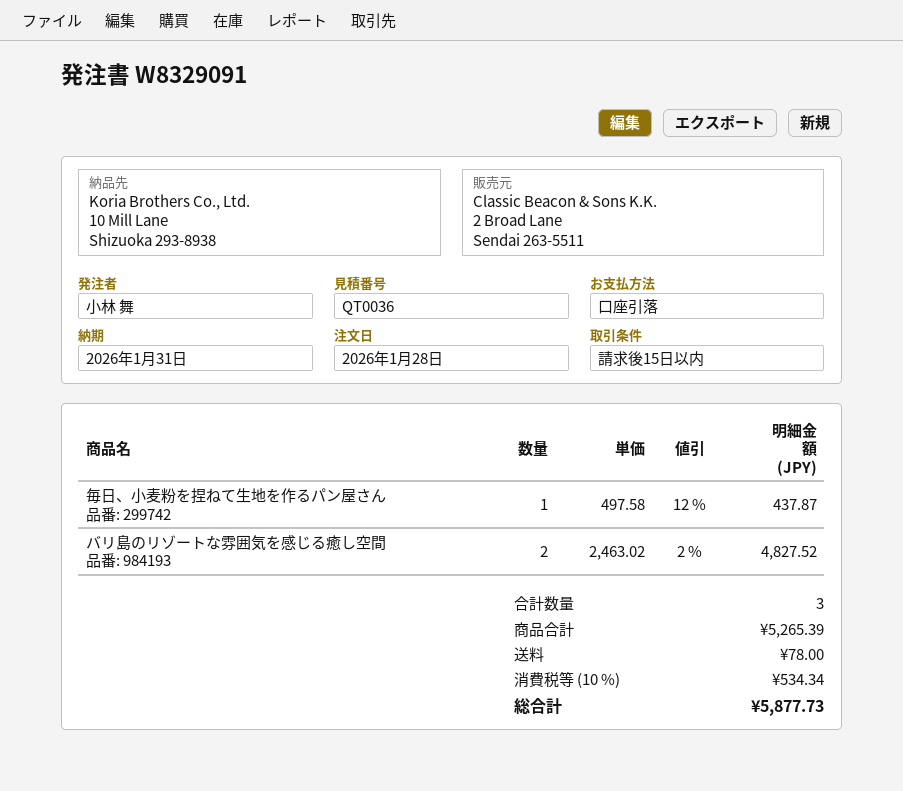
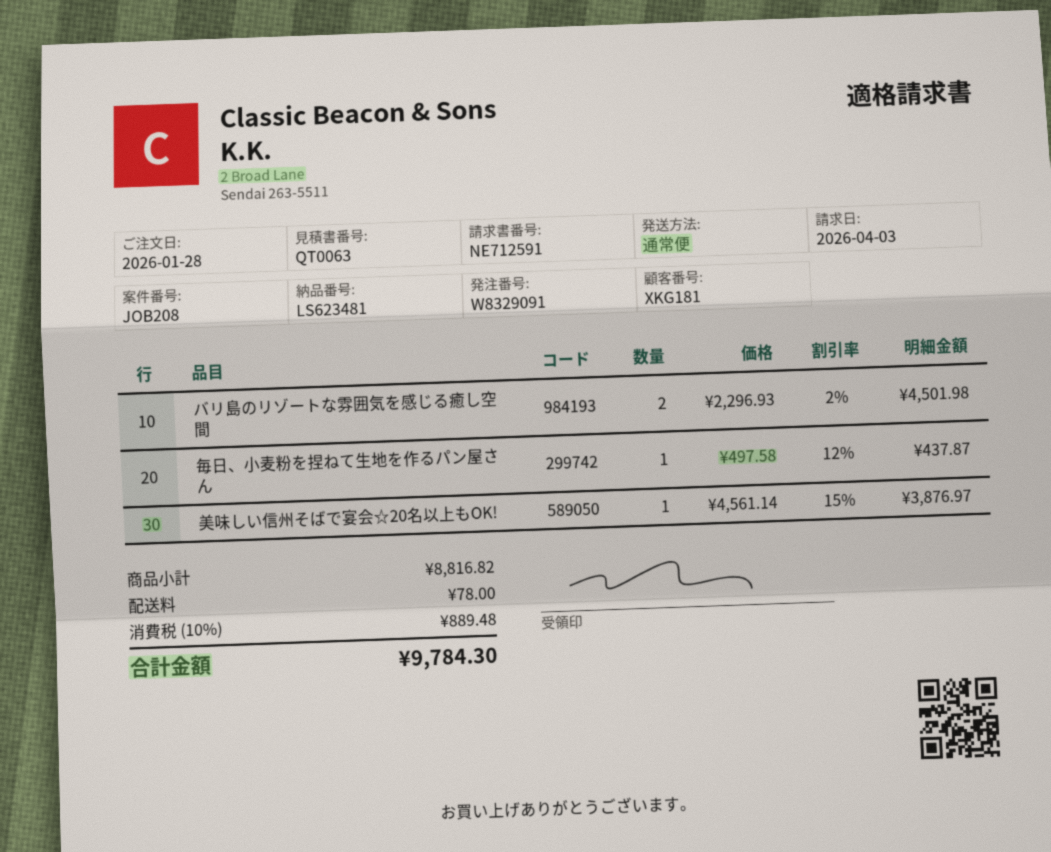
quote number: QT0036 -> QT0063
バリ島のリゾートな雰囲気を感じる癒し空間: 2 x 2463.02 - 2% = 4827.52 -> 2 x 2296.93 - 2% = 4501.98
美味しい信州そばで宴会☆20名以上もOK!: none -> 1 x 4561.14 - 15% = 3876.97
subtotal: 5265.39 -> 8816.82
tax: 10% = 534.34 -> 10% = 889.48
total: 5877.73 -> 9784.30

